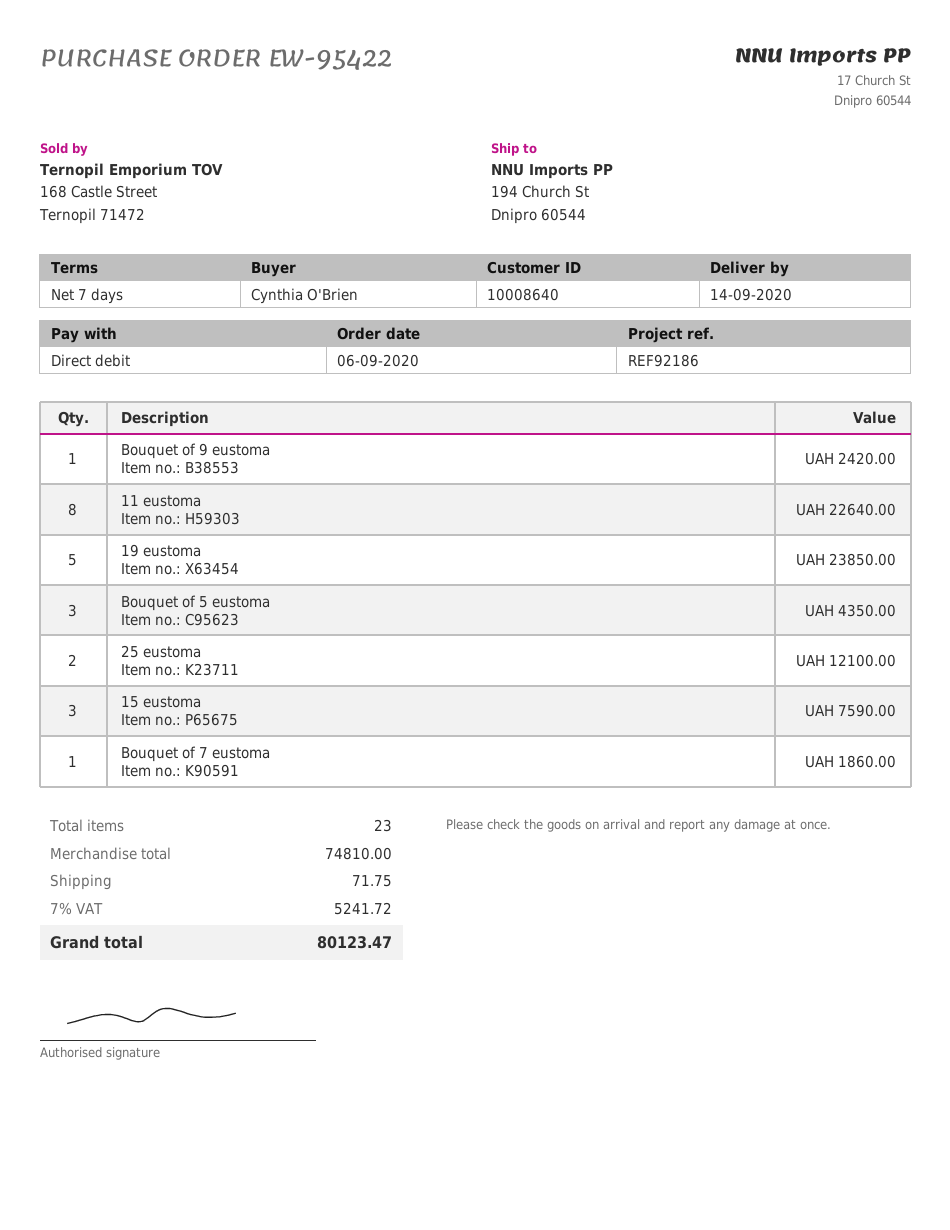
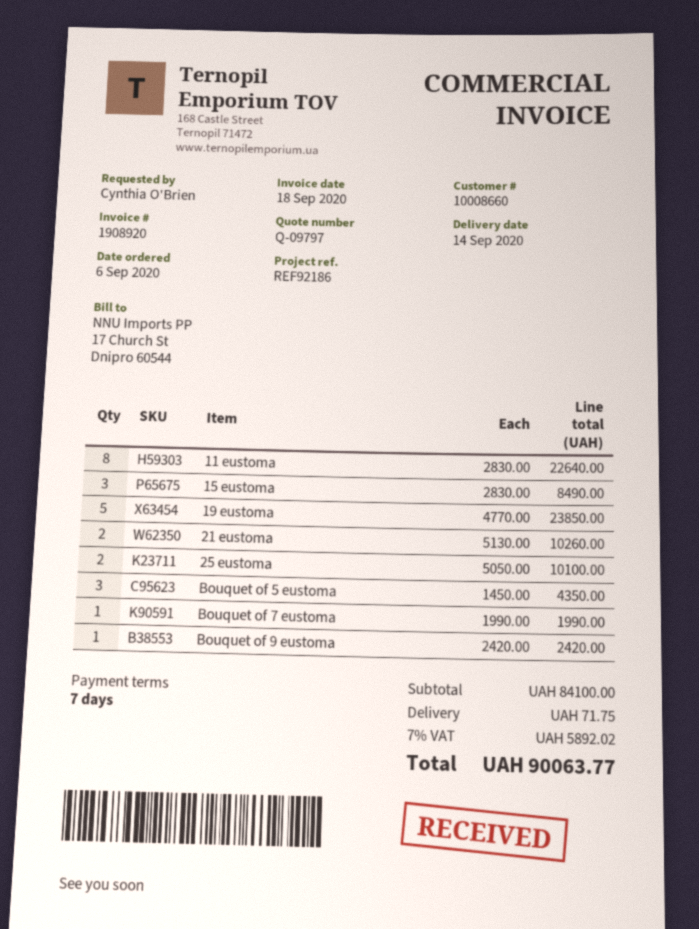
customer number: 10008640 -> 10008660
25 eustoma: 2 for 12100.00 -> 2 for 10100.00
15 eustoma: 3 for 7590.00 -> 3 for 8490.00
Bouquet of 7 eustoma: 1 for 1860.00 -> 1 for 1990.00
21 eustoma: none -> 2 for 10260.00
subtotal: 74810.00 -> 84100.00
tax: 7% = 5241.72 -> 7% = 5892.02
total: 80123.47 -> 90063.77

